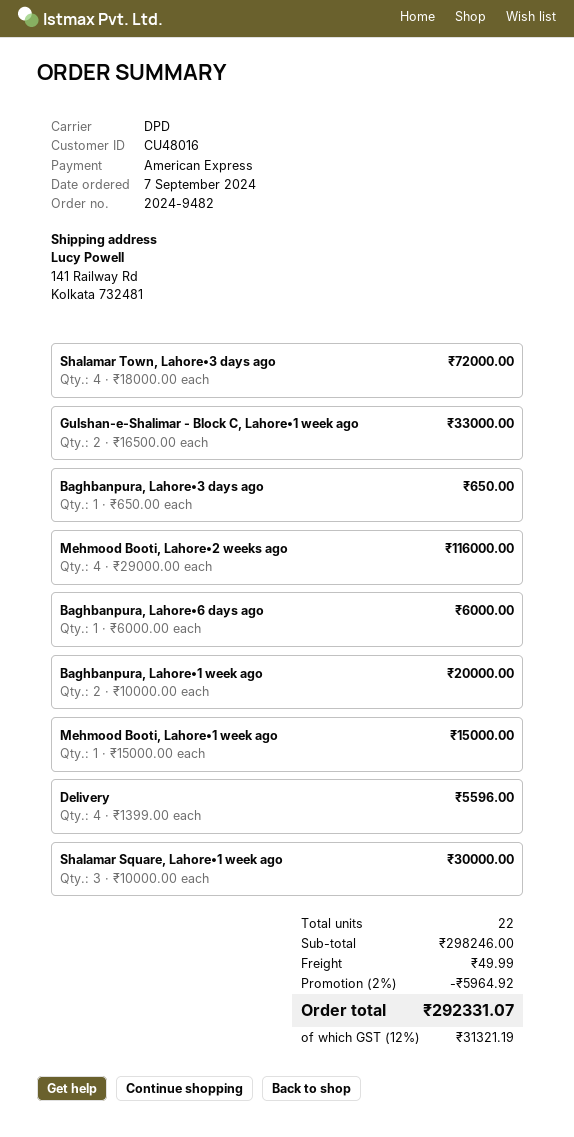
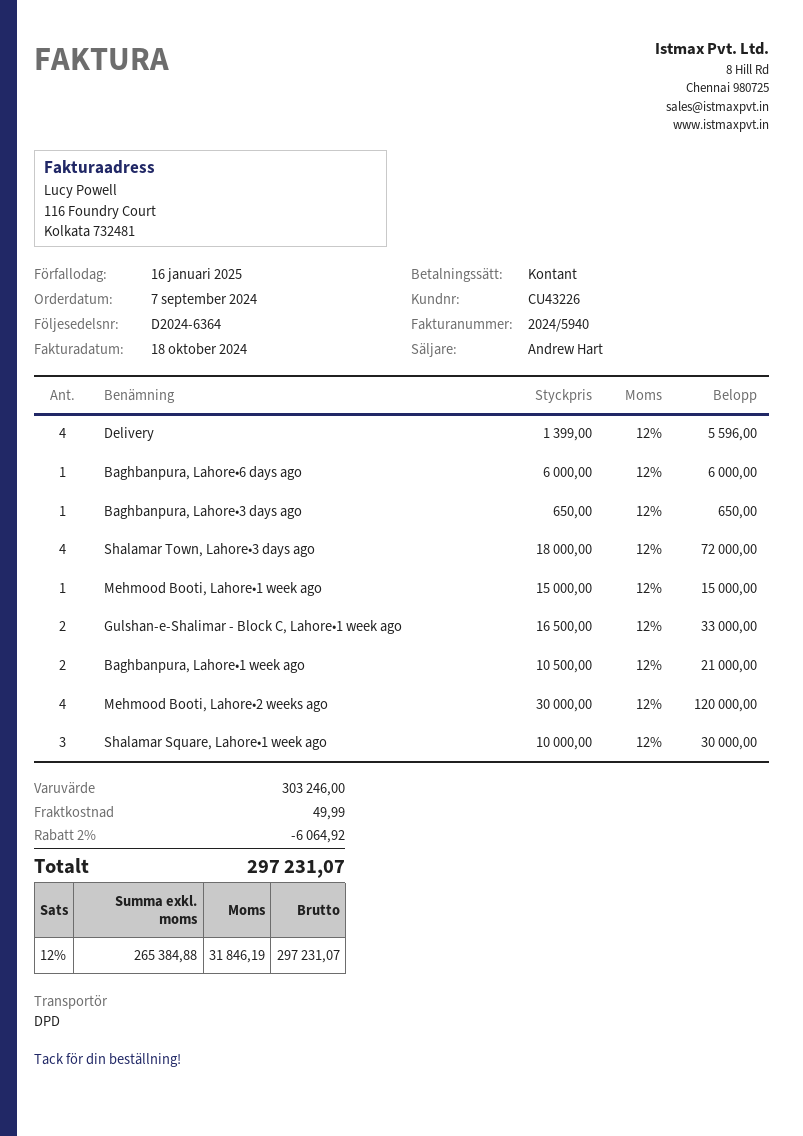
customer number: CU48016 -> CU43226
payment method: American Express -> cash
Mehmood Booti, Lahore•2 weeks ago: 4 x 29000.00 = 116000.00 -> 4 x 30000.00 = 120000.00
Baghbanpura, Lahore•1 week ago: 2 x 10000.00 = 20000.00 -> 2 x 10500.00 = 21000.00
subtotal: 298246.00 -> 303246.00
discount: 2% = 5964.92 -> 2% = 6064.92
tax: 12% = 31321.19 -> 12% = 31846.19
total: 292331.07 -> 297231.07

